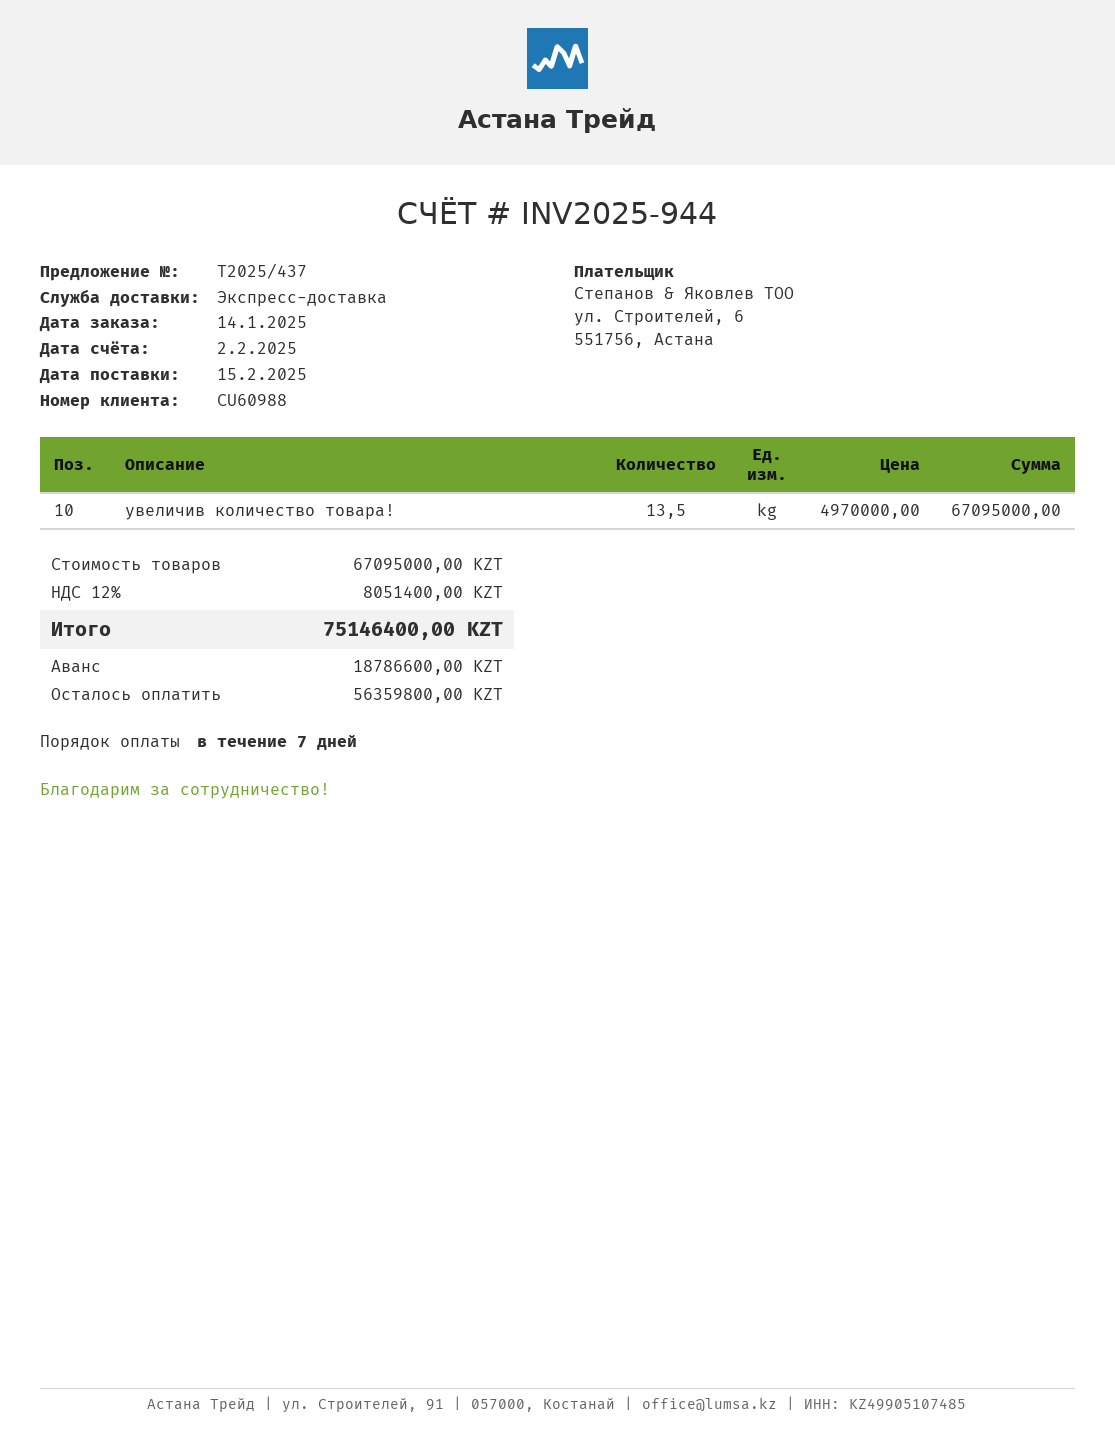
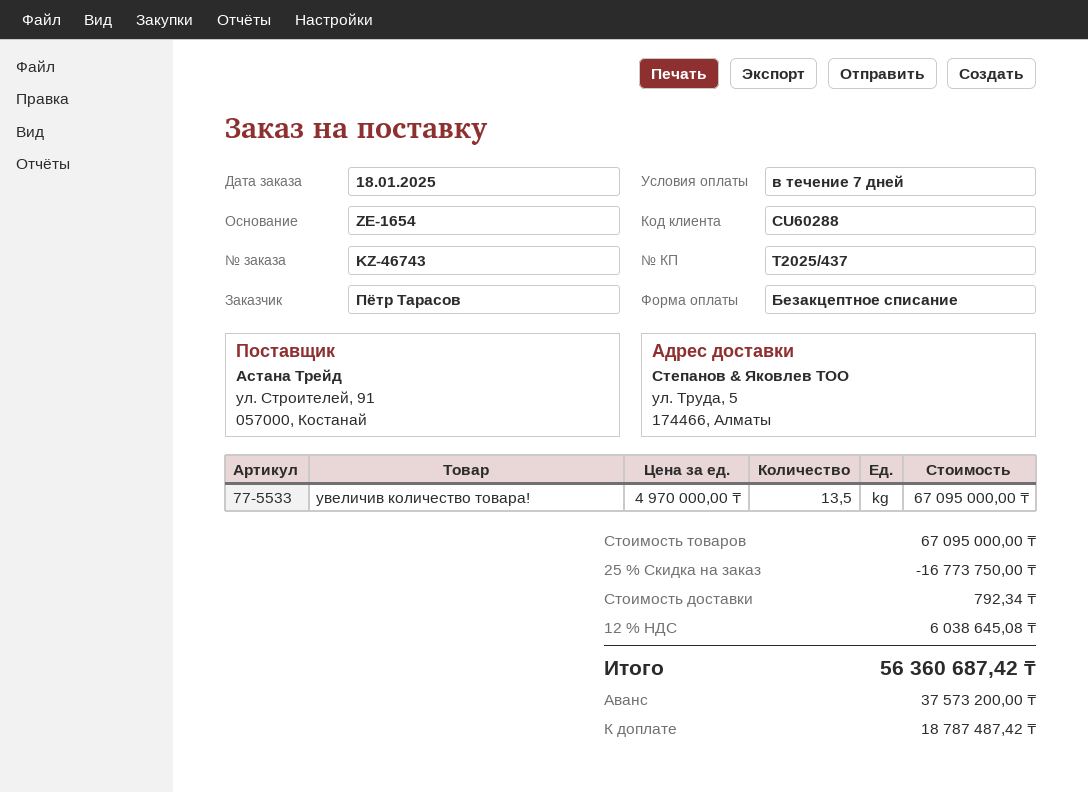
order date: 2025-01-14 -> 2025-01-18
customer number: CU60988 -> CU60288
discount: none -> 25% = 16773750.00
shipping: none -> 792.34
tax: 12% = 8051400.00 -> 12% = 6038645.08
total: 75146400.00 -> 56360687.42
deposit: 18786600.00 -> 37573200.00
balance: 56359800.00 -> 18787487.42

